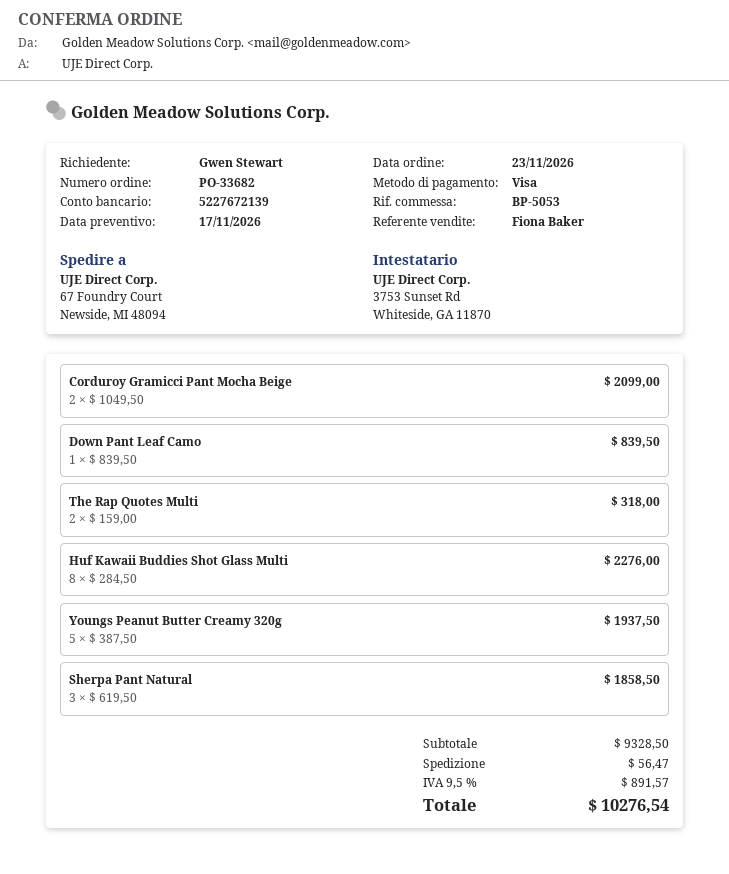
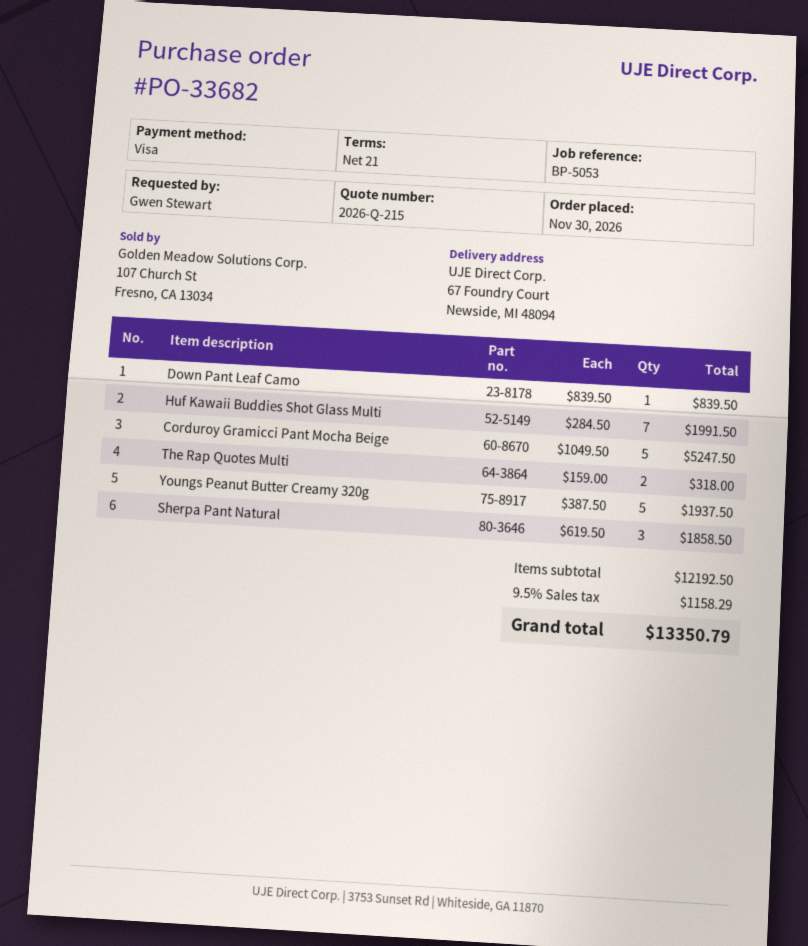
order date: 2026-11-23 -> 2026-11-30
Corduroy Gramicci Pant Mocha Beige: 2 x 1049.50 = 2099.00 -> 5 x 1049.50 = 5247.50
Huf Kawaii Buddies Shot Glass Multi: 8 x 284.50 = 2276.00 -> 7 x 284.50 = 1991.50
subtotal: 9328.50 -> 12192.50
shipping: 56.47 -> none
tax: 9.5% = 891.57 -> 9.5% = 1158.29
total: 10276.54 -> 13350.79

